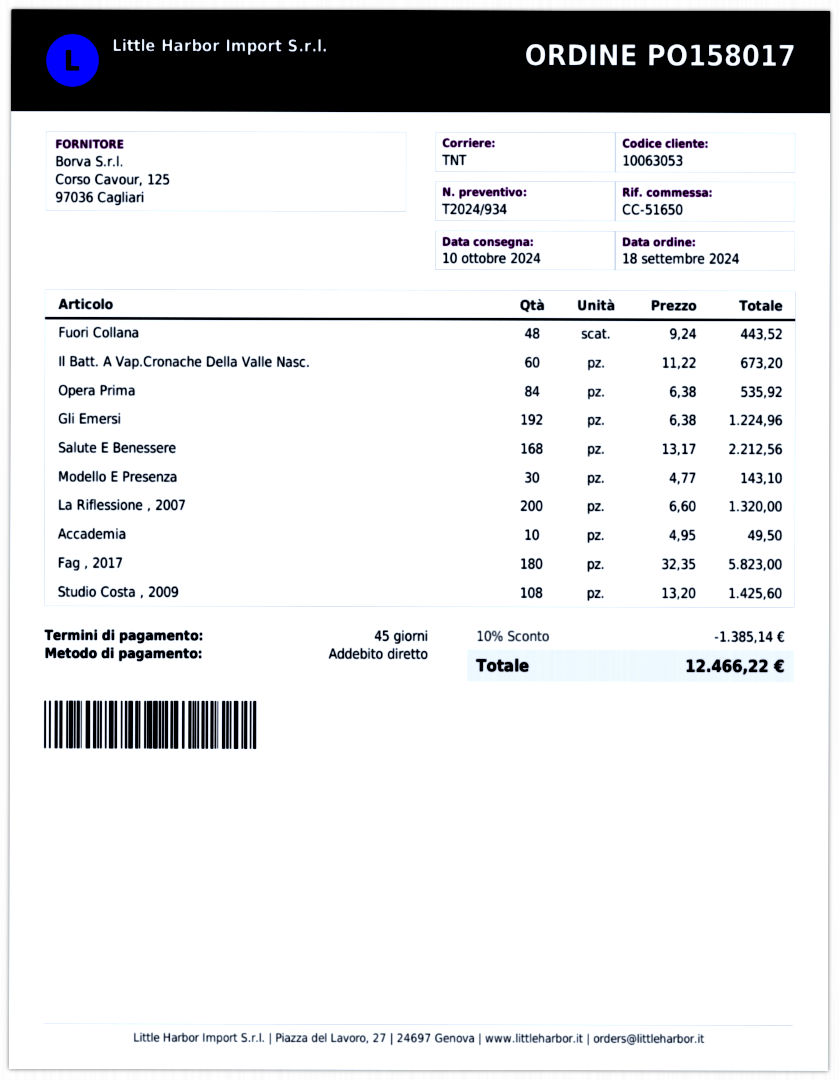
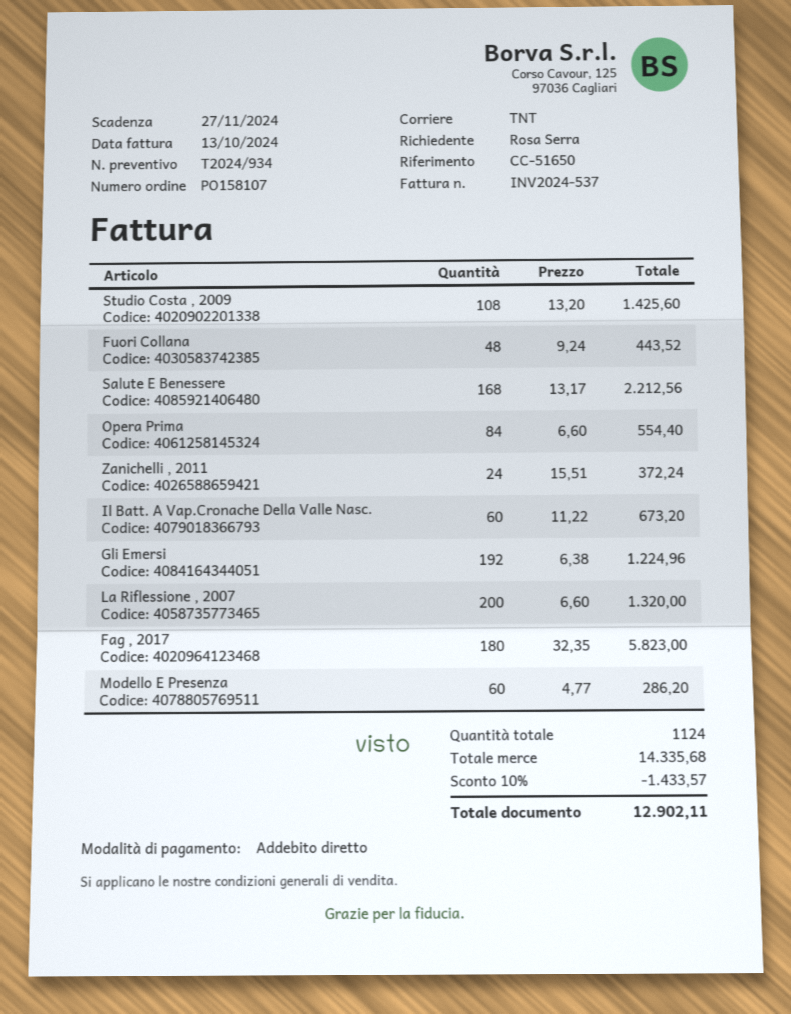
order number: PO158017 -> PO158107
Opera Prima: 84 x 6.38 = 535.92 -> 84 x 6.60 = 554.40
Modello E Presenza: 30 x 4.77 = 143.10 -> 60 x 4.77 = 286.20
Accademia: 10 x 4.95 = 49.50 -> none
Zanichelli , 2011: none -> 24 x 15.51 = 372.24
discount: 10% = 1385.14 -> 10% = 1433.57
total: 12466.22 -> 12902.11

